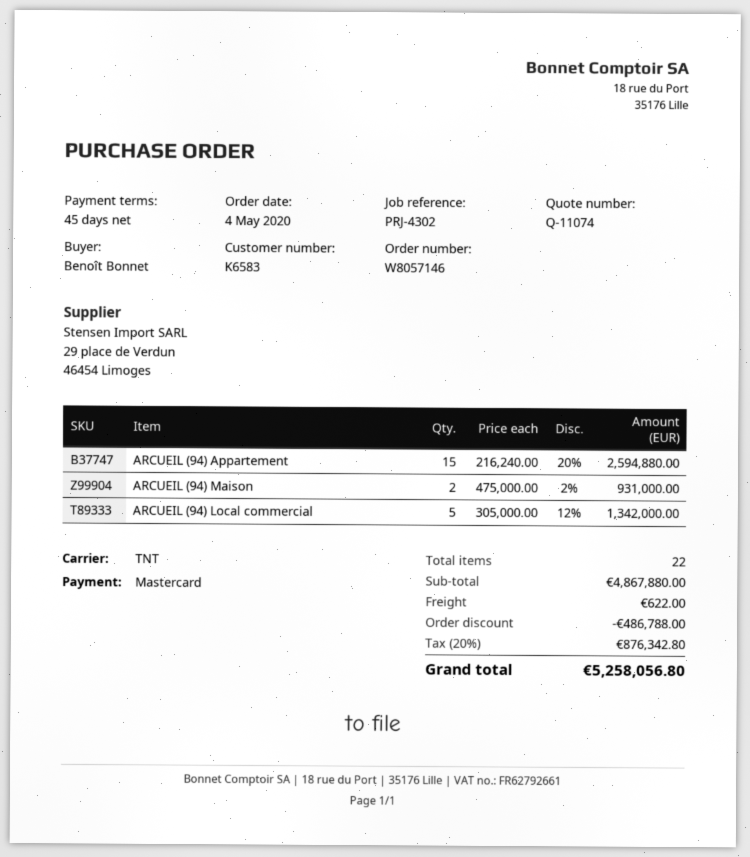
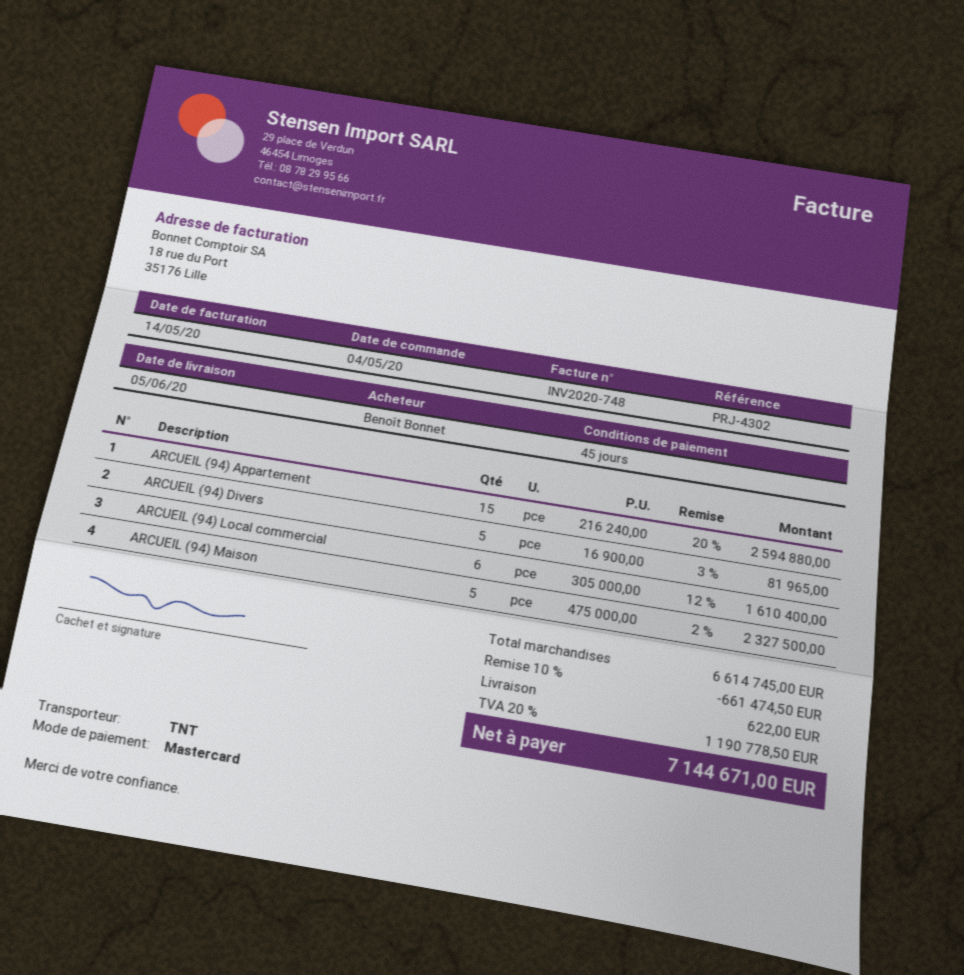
ARCUEIL (94) Maison: 2 x 475000.00 - 2% = 931000.00 -> 5 x 475000.00 - 2% = 2327500.00
ARCUEIL (94) Local commercial: 5 x 305000.00 - 12% = 1342000.00 -> 6 x 305000.00 - 12% = 1610400.00
ARCUEIL (94) Divers: none -> 5 x 16900.00 - 3% = 81965.00
subtotal: 4867880.00 -> 6614745.00
discount: 486788.00 -> 661474.50
tax: 20% = 876342.80 -> 20% = 1190778.50
total: 5258056.80 -> 7144671.00

